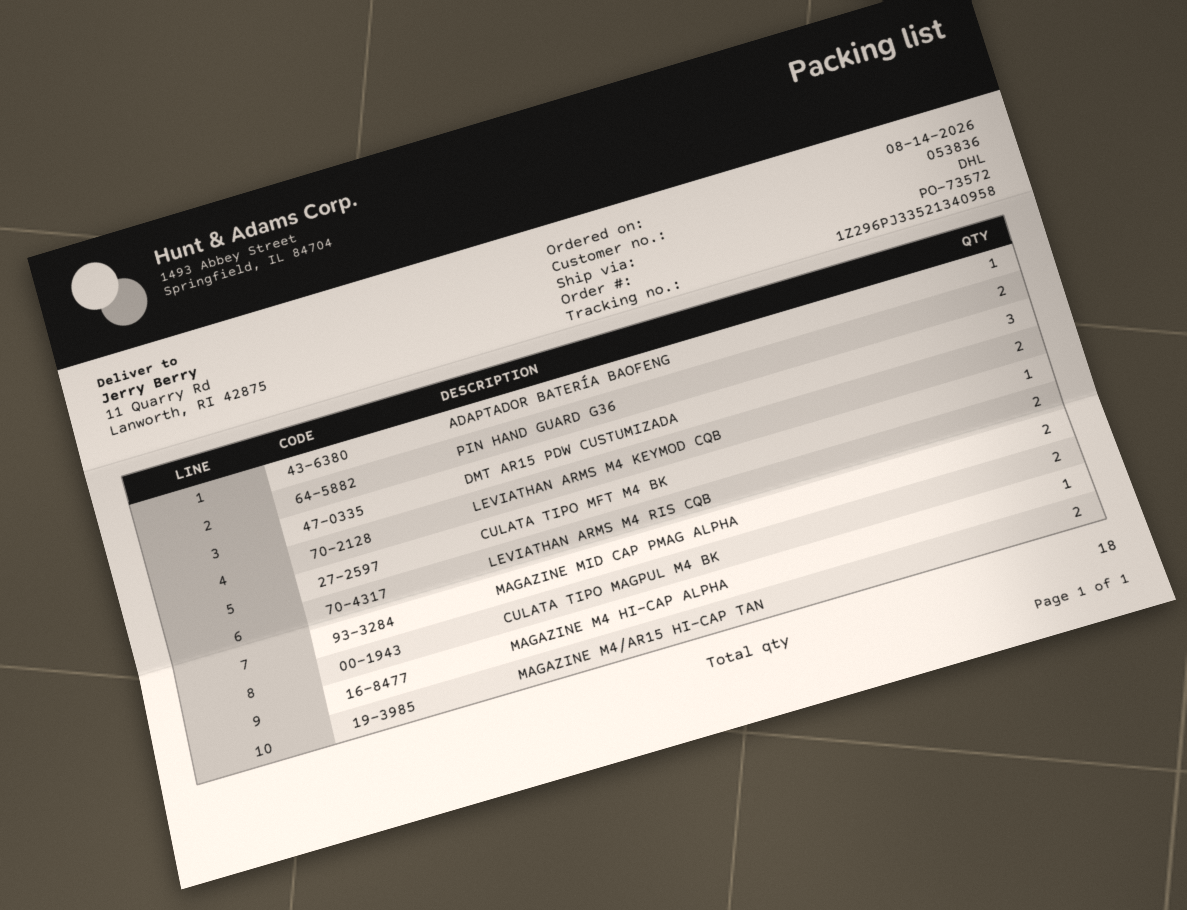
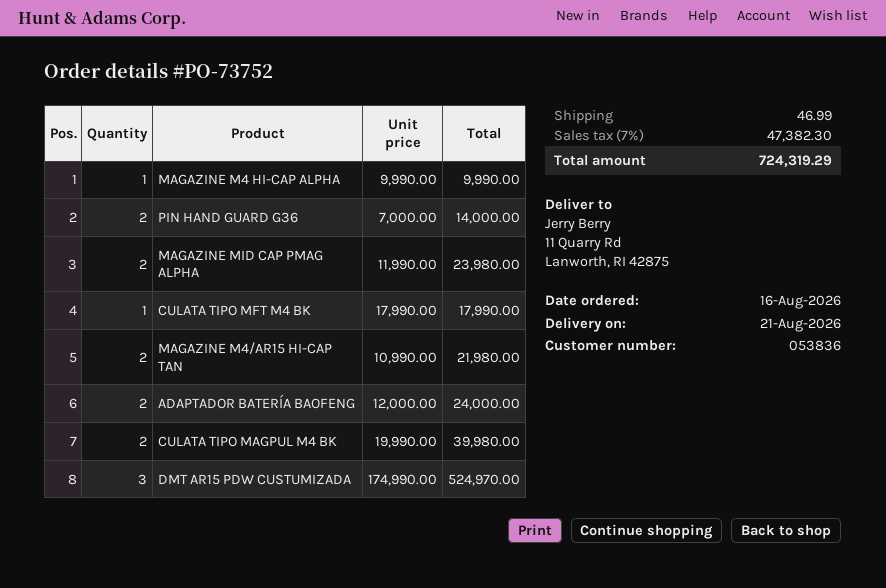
order number: PO-73572 -> PO-73752
order date: 2026-08-14 -> 2026-08-16
ADAPTADOR BATERÍA BAOFENG: 1 -> 2
LEVIATHAN ARMS M4 KEYMOD CQB: 2 -> none
LEVIATHAN ARMS M4 RIS CQB: 2 -> none

